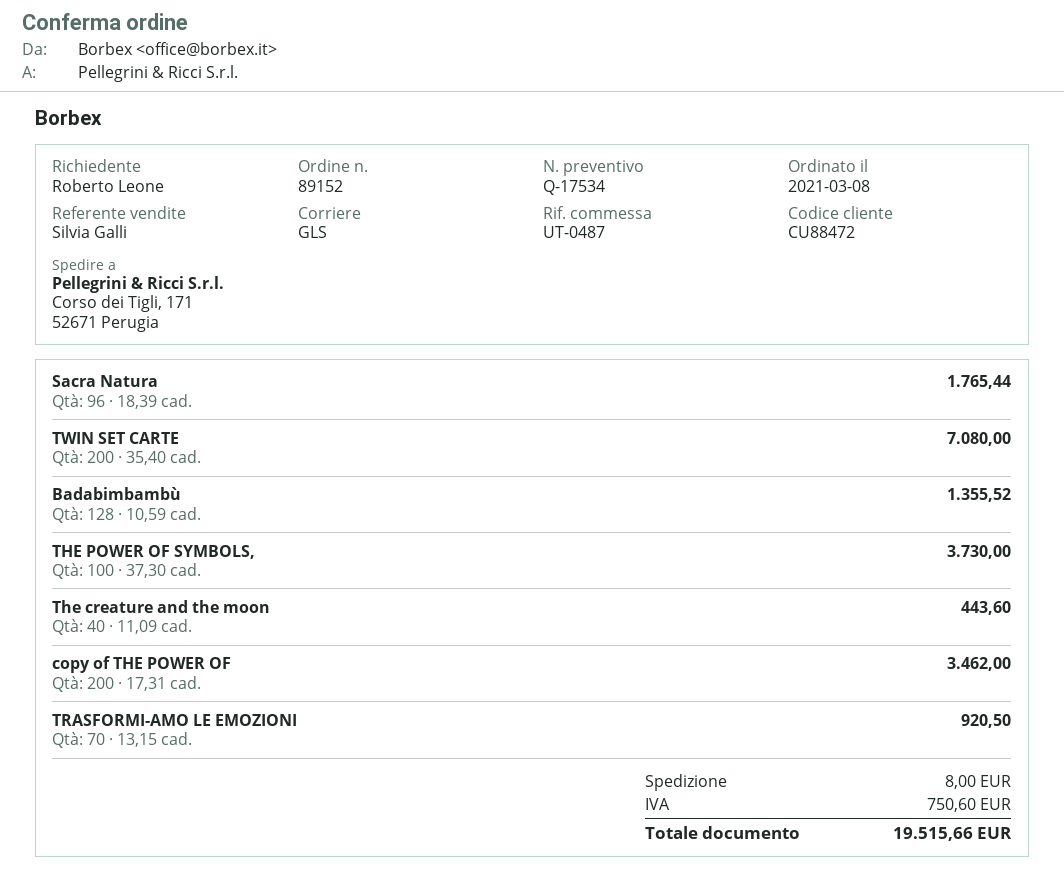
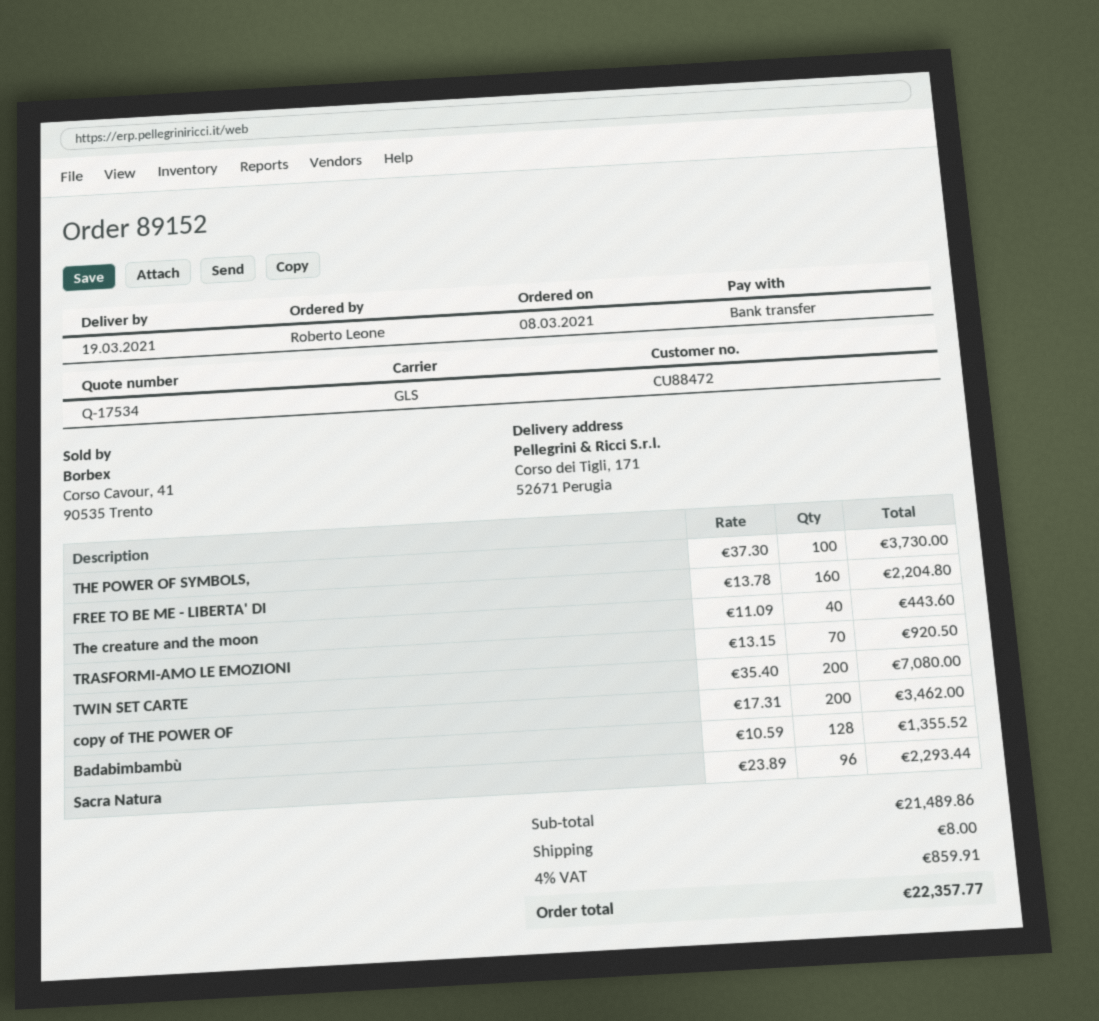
Sacra Natura: 96 x 18.39 = 1765.44 -> 96 x 23.89 = 2293.44
FREE TO BE ME - LIBERTA' DI: none -> 160 x 13.78 = 2204.80
tax: 750.60 -> 859.91
total: 19515.66 -> 22357.77

